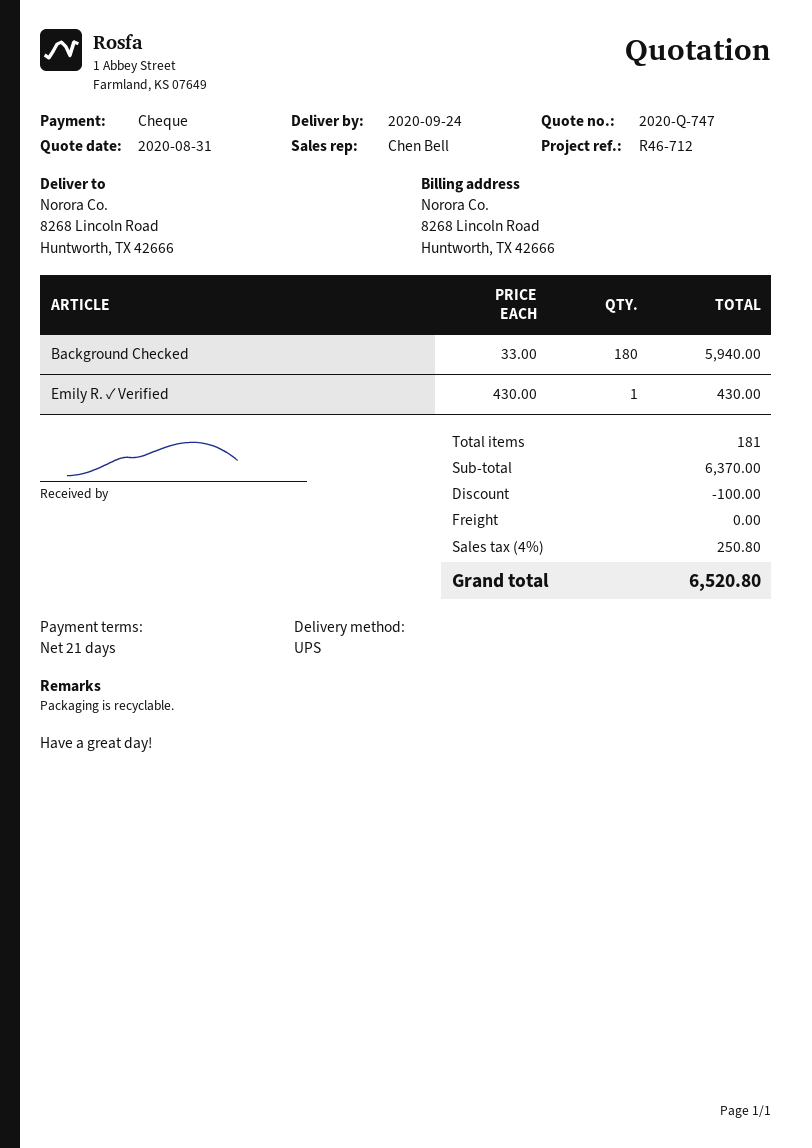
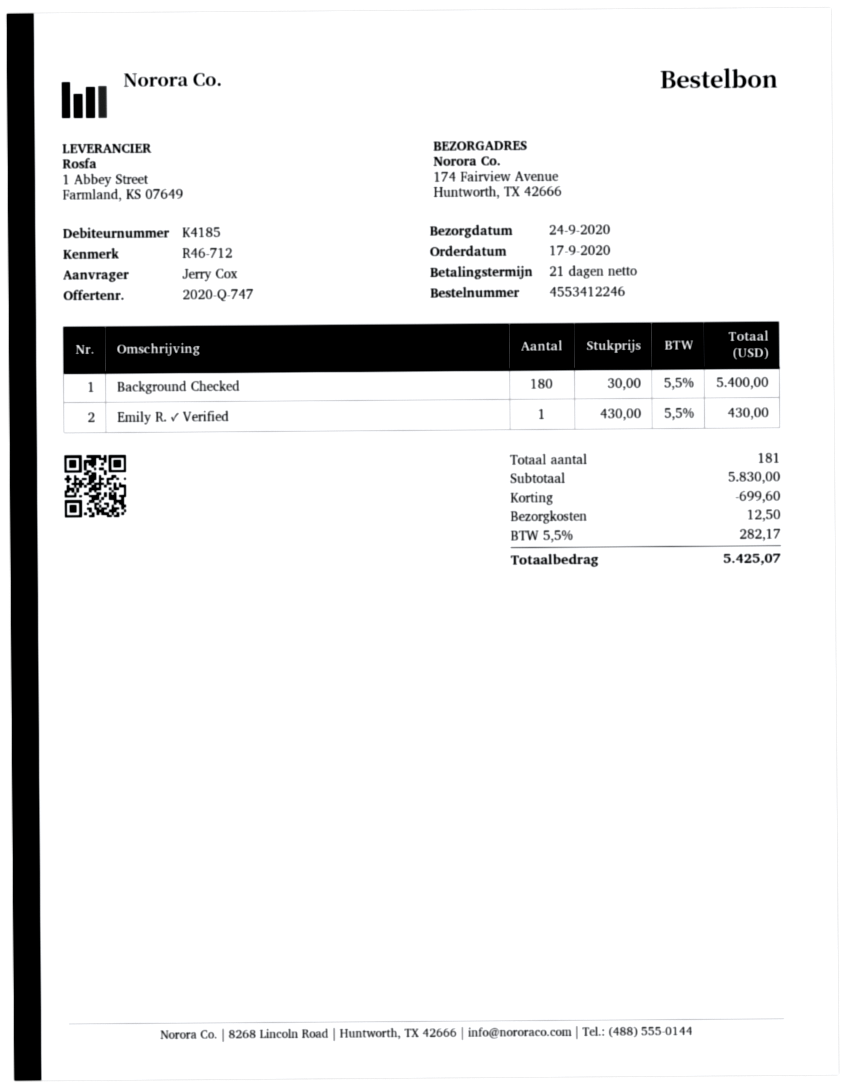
ship to: 8268 Lincoln Road, Huntworth, TX 42666 -> 174 Fairview Avenue, Huntworth, TX 42666
Background Checked: 180 x 33.00 = 5940.00 -> 180 x 30.00 = 5400.00
subtotal: 6370.00 -> 5830.00
discount: 100.00 -> 699.60
shipping: 0.00 -> 12.50
tax: 4% = 250.80 -> 5.5% = 282.17
total: 6520.80 -> 5425.07

